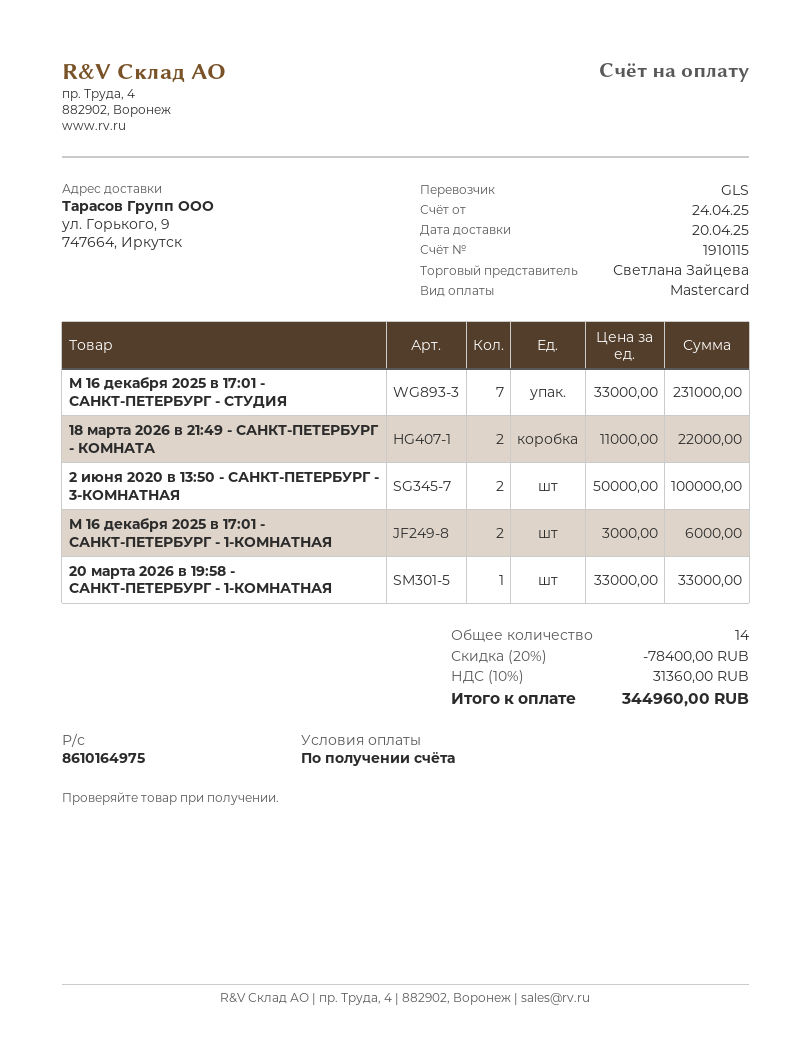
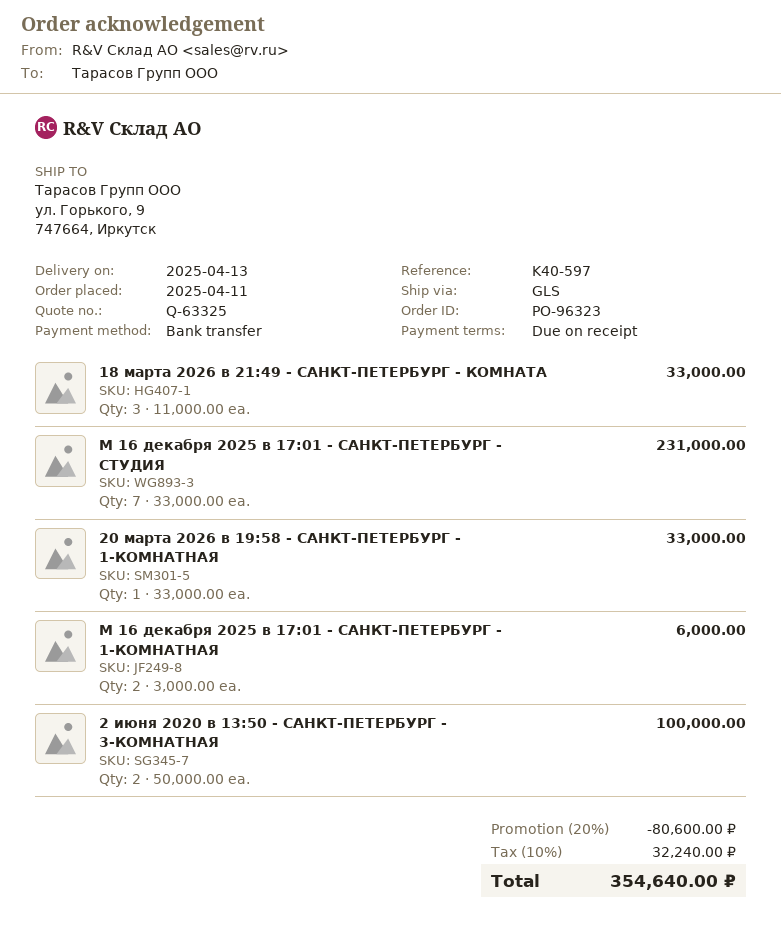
delivery date: 2025-04-20 -> 2025-04-13
payment method: Mastercard -> bank transfer
18 марта 2026 в 21:49 - САНКТ-ПЕТЕРБУРГ - КОМНАТА: 2 x 11000.00 = 22000.00 -> 3 x 11000.00 = 33000.00
discount: 20% = 78400.00 -> 20% = 80600.00
tax: 10% = 31360.00 -> 10% = 32240.00
total: 344960.00 -> 354640.00

